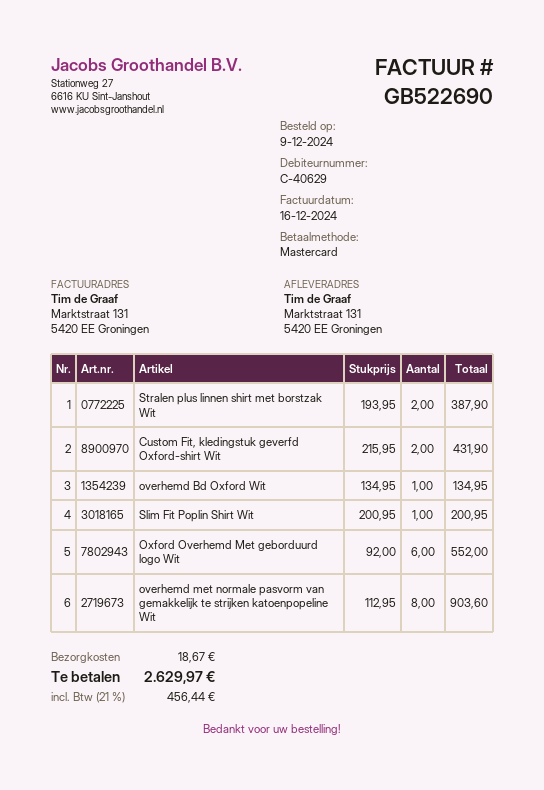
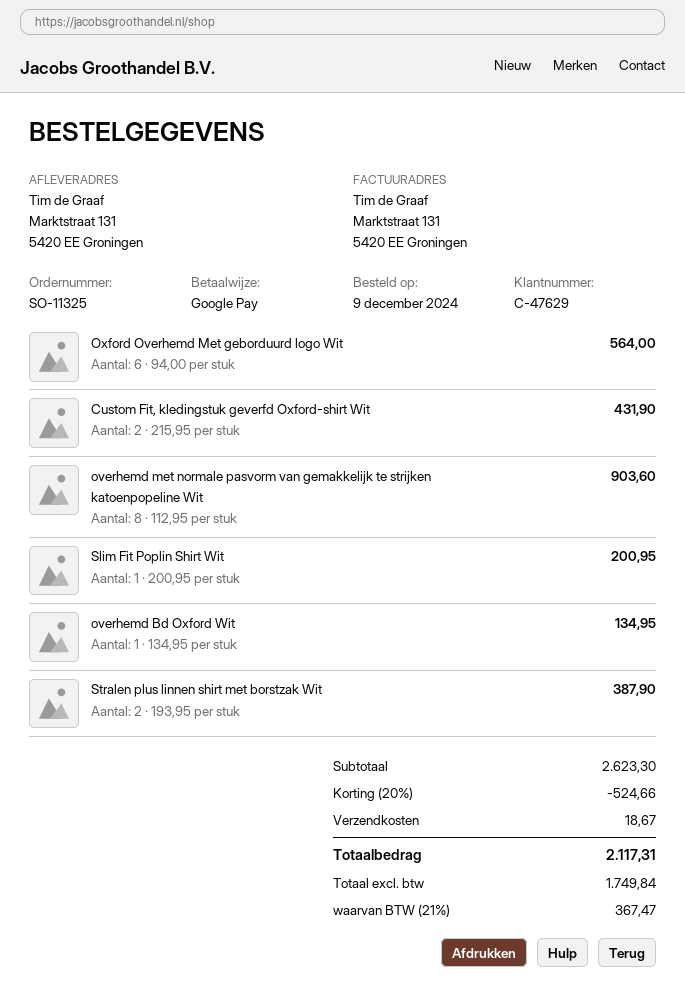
customer number: C-40629 -> C-47629
payment method: Mastercard -> Google Pay
Oxford Overhemd Met geborduurd logo Wit: 6 x 92.00 = 552.00 -> 6 x 94.00 = 564.00
discount: none -> 20% = 524.66
tax: 21% = 456.44 -> 21% = 367.47
total: 2629.97 -> 2117.31

